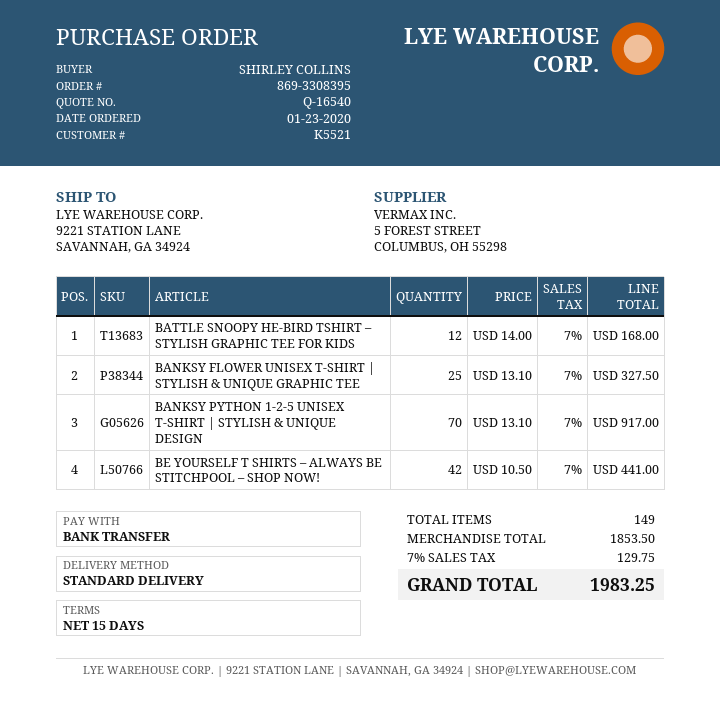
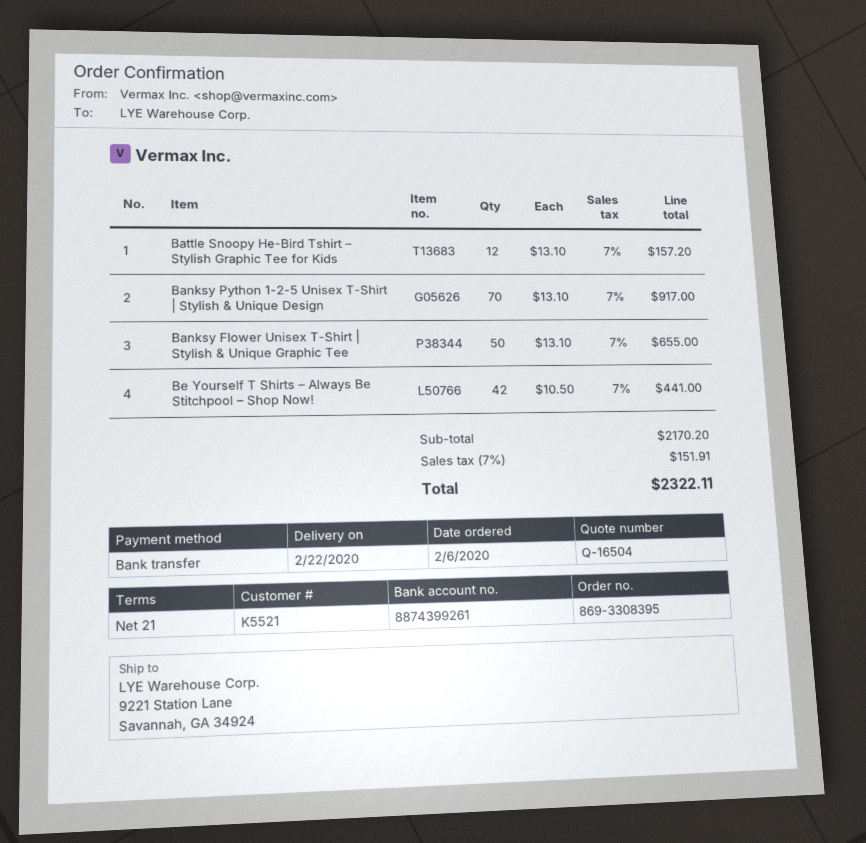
quote number: Q-16540 -> Q-16504
order date: 2020-01-23 -> 2020-02-06
payment terms: 15 days -> 21 days
BATTLE SNOOPY HE-BIRD TSHIRT – STYLISH GRAPHIC TEE FOR KIDS: 12 x 14.00 = 168.00 -> 12 x 13.10 = 157.20
BANKSY FLOWER UNISEX T-SHIRT | STYLISH & UNIQUE GRAPHIC TEE: 25 x 13.10 = 327.50 -> 50 x 13.10 = 655.00
subtotal: 1853.50 -> 2170.20
tax: 7% = 129.75 -> 7% = 151.91
total: 1983.25 -> 2322.11

